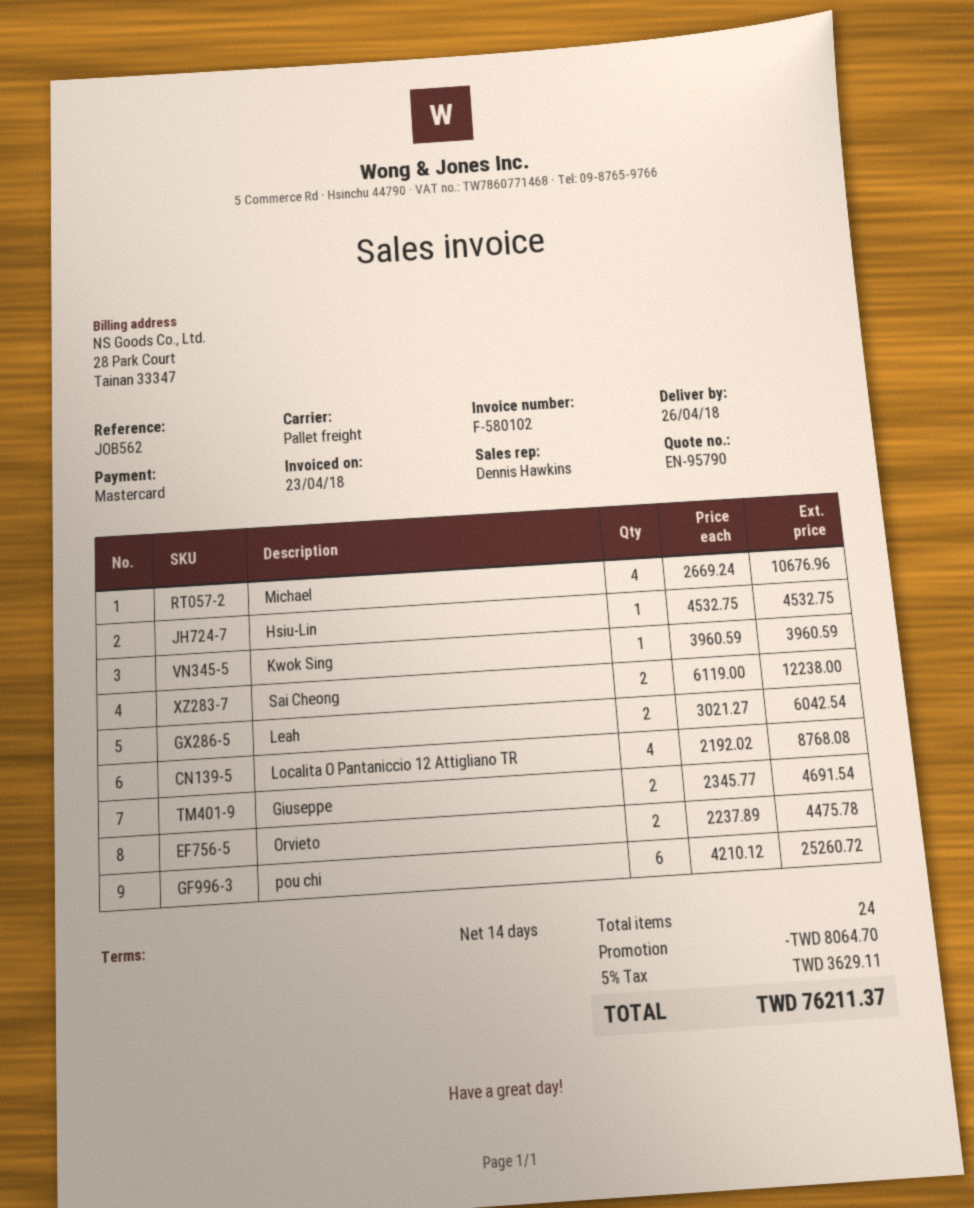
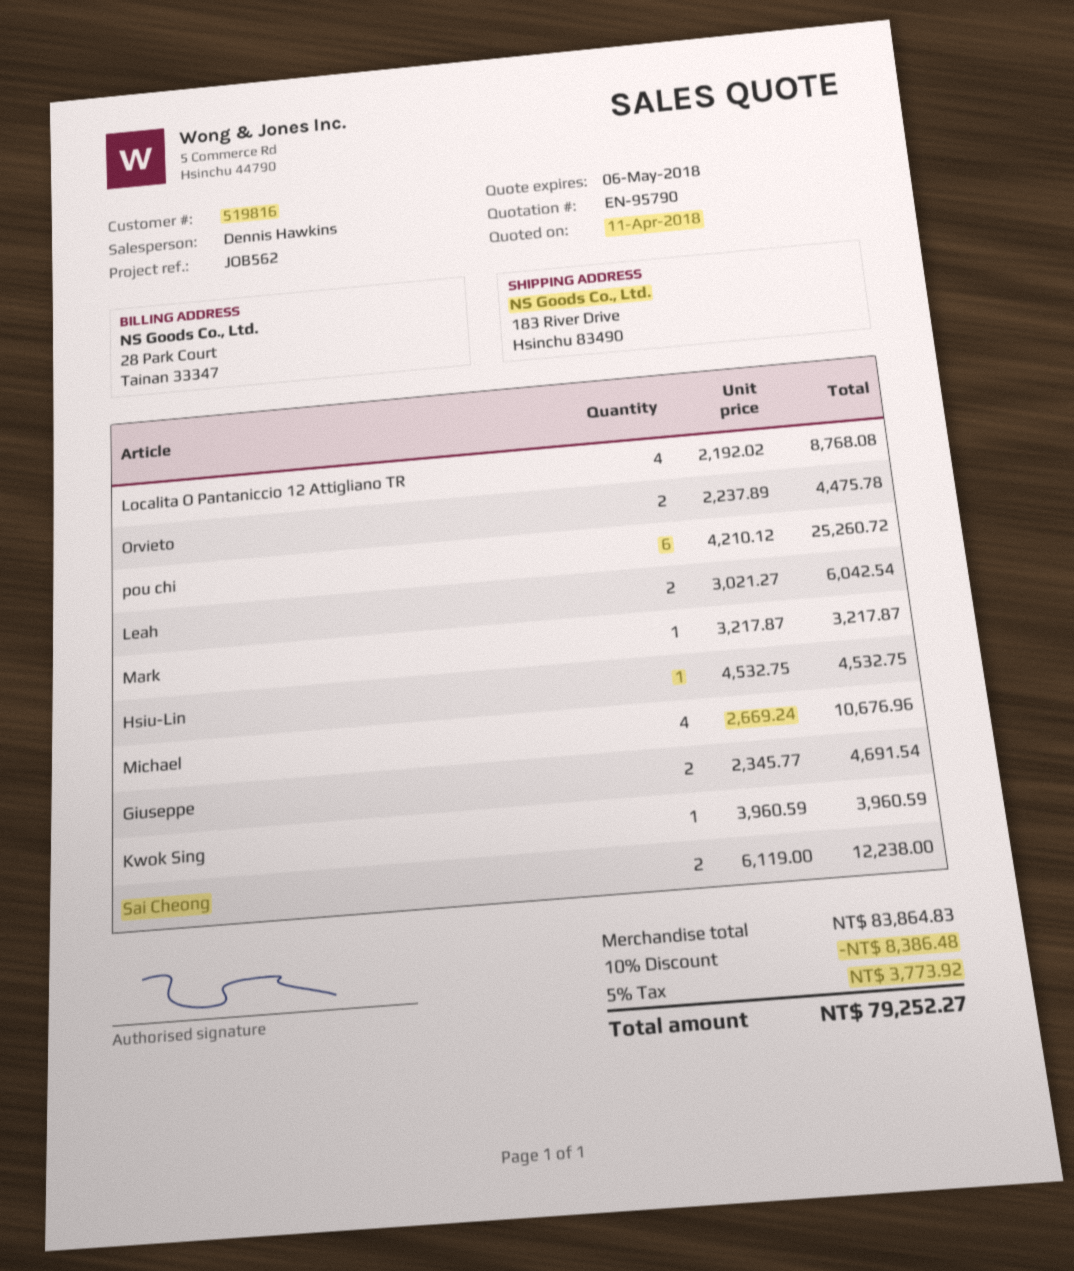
Mark: none -> 1 x 3217.87 = 3217.87
discount: 8064.70 -> 8386.48
tax: 5% = 3629.11 -> 5% = 3773.92
total: 76211.37 -> 79252.27

